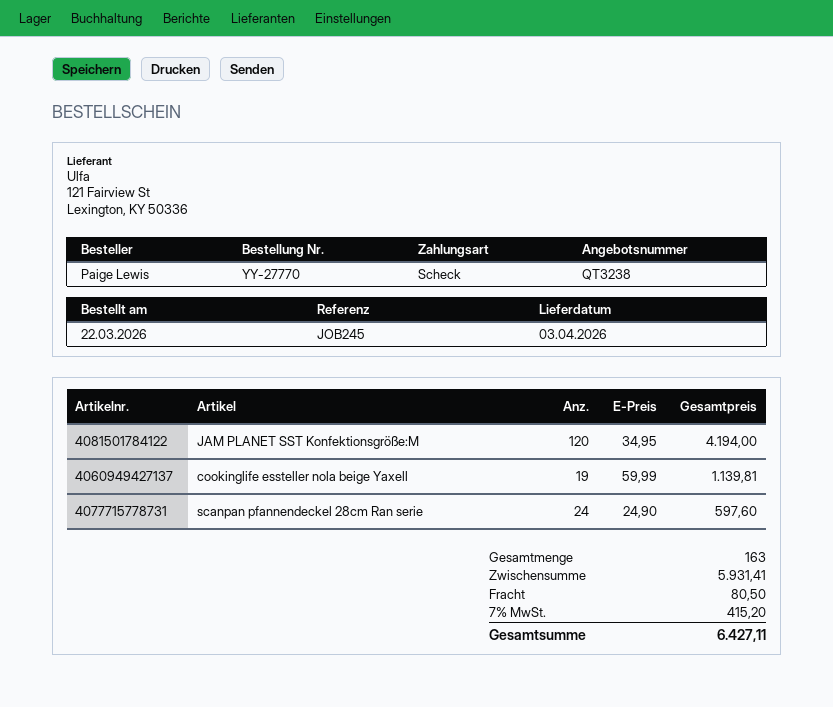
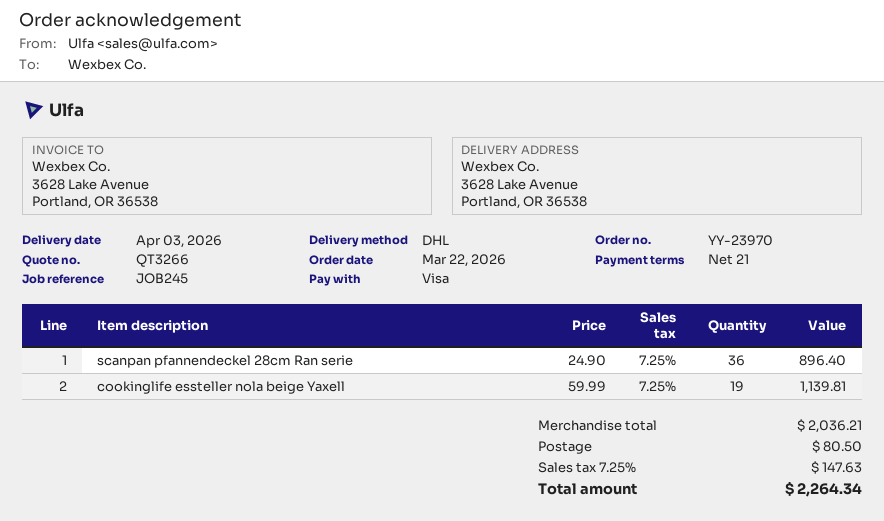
quote number: QT3238 -> QT3266
order number: YY-27770 -> YY-23970
payment method: cheque -> Visa
JAM PLANET SST Konfektionsgröße:M: 120 x 34.95 = 4194.00 -> none
scanpan pfannendeckel 28cm Ran serie: 24 x 24.90 = 597.60 -> 36 x 24.90 = 896.40
subtotal: 5931.41 -> 2036.21
tax: 7% = 415.20 -> 7.25% = 147.63
total: 6427.11 -> 2264.34

